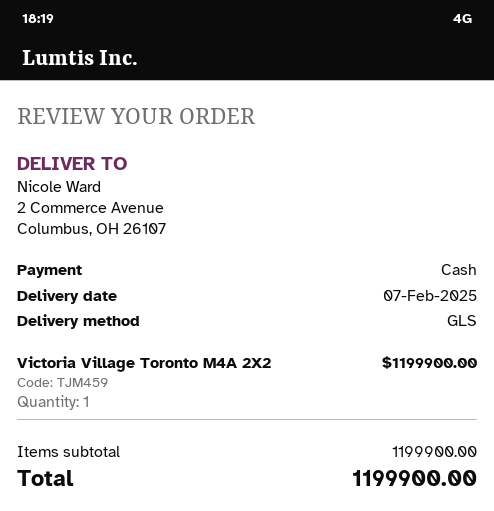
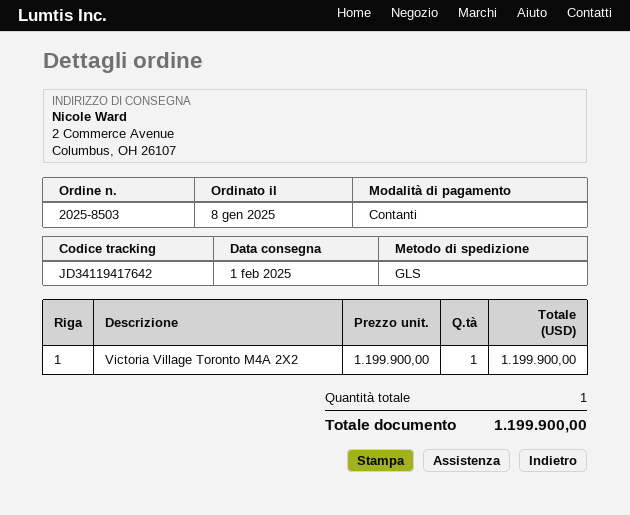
delivery date: 2025-02-07 -> 2025-02-01

